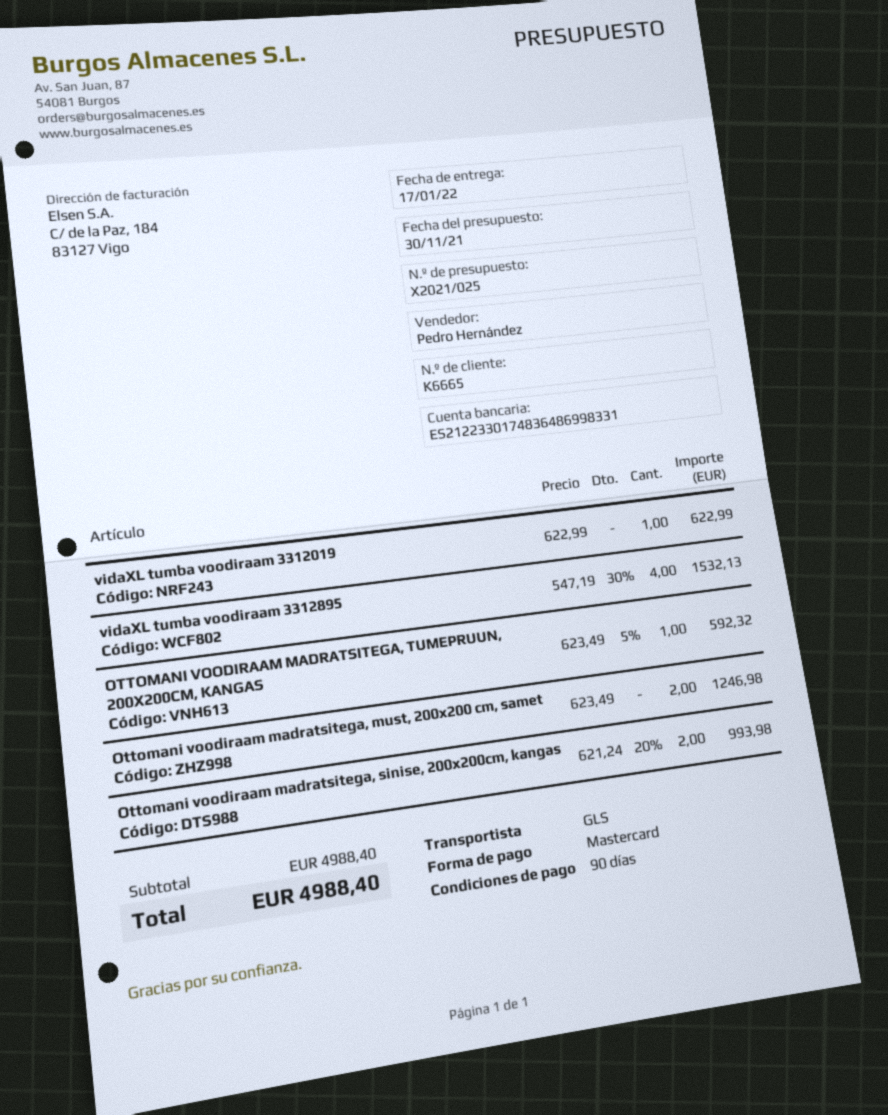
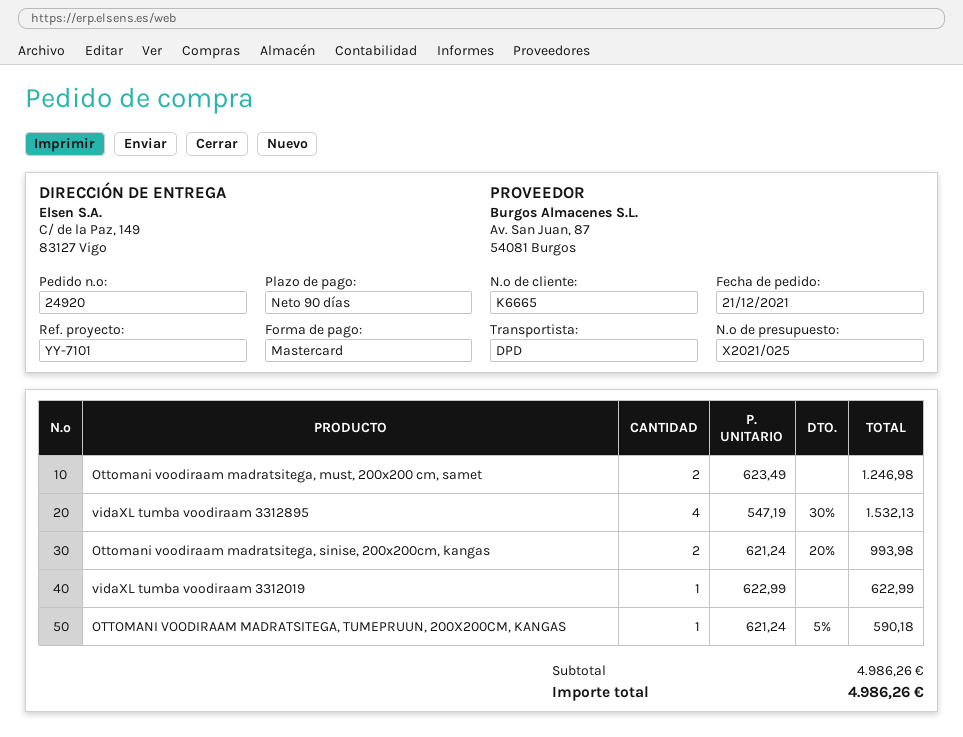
shipping method: GLS -> DPD
OTTOMANI VOODIRAAM MADRATSITEGA, TUMEPRUUN, 200X200CM, KANGAS: 1 x 623.49 - 5% = 592.32 -> 1 x 621.24 - 5% = 590.18
subtotal: 4988.40 -> 4986.26
total: 4988.40 -> 4986.26

